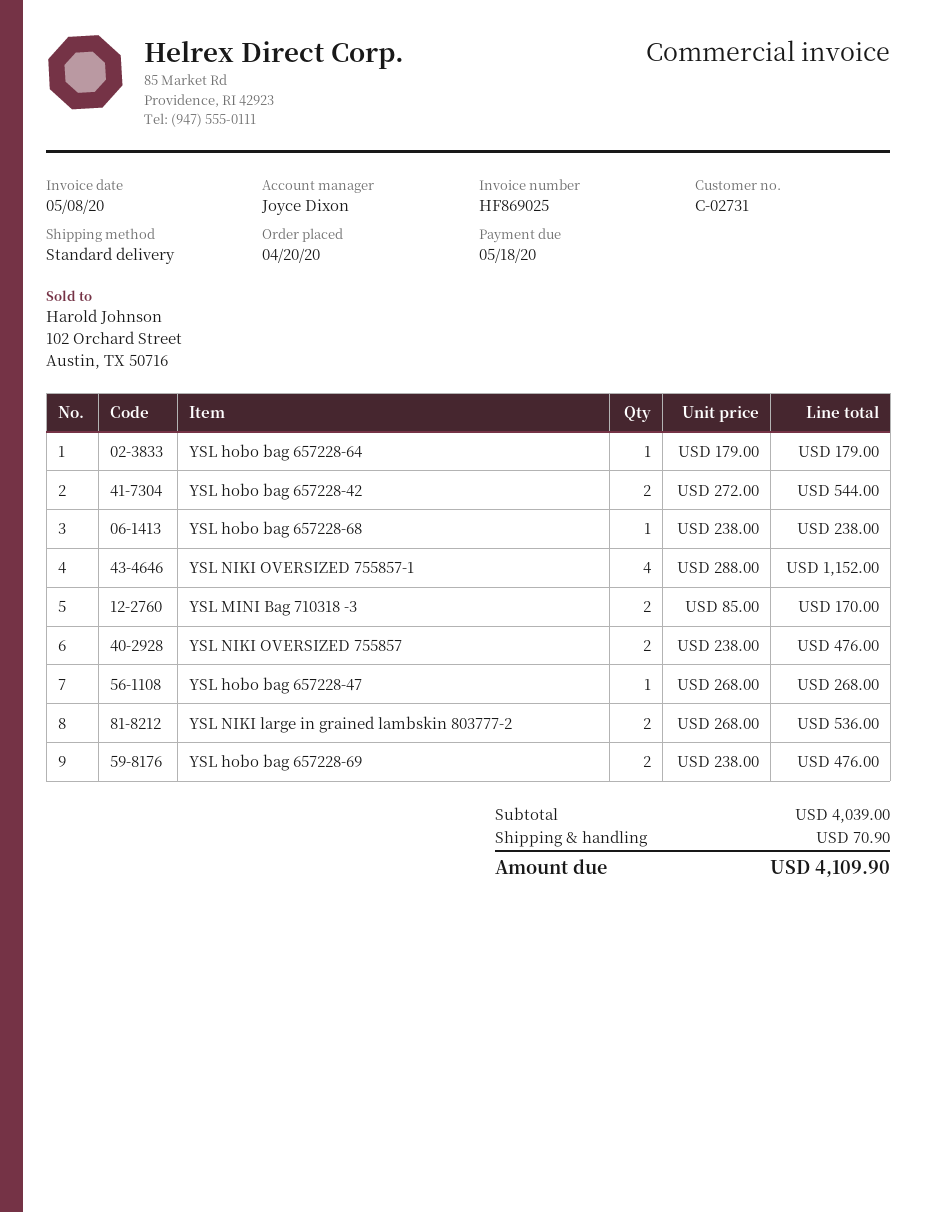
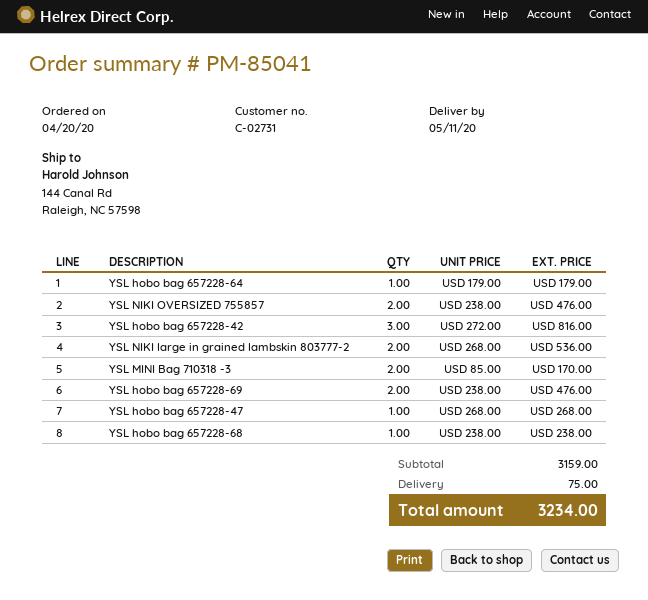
YSL hobo bag 657228-42: 2 x 272.00 = 544.00 -> 3 x 272.00 = 816.00
YSL NIKI OVERSIZED 755857-1: 4 x 288.00 = 1152.00 -> none
subtotal: 4039.00 -> 3159.00
shipping: 70.90 -> 75.00
total: 4109.90 -> 3234.00

